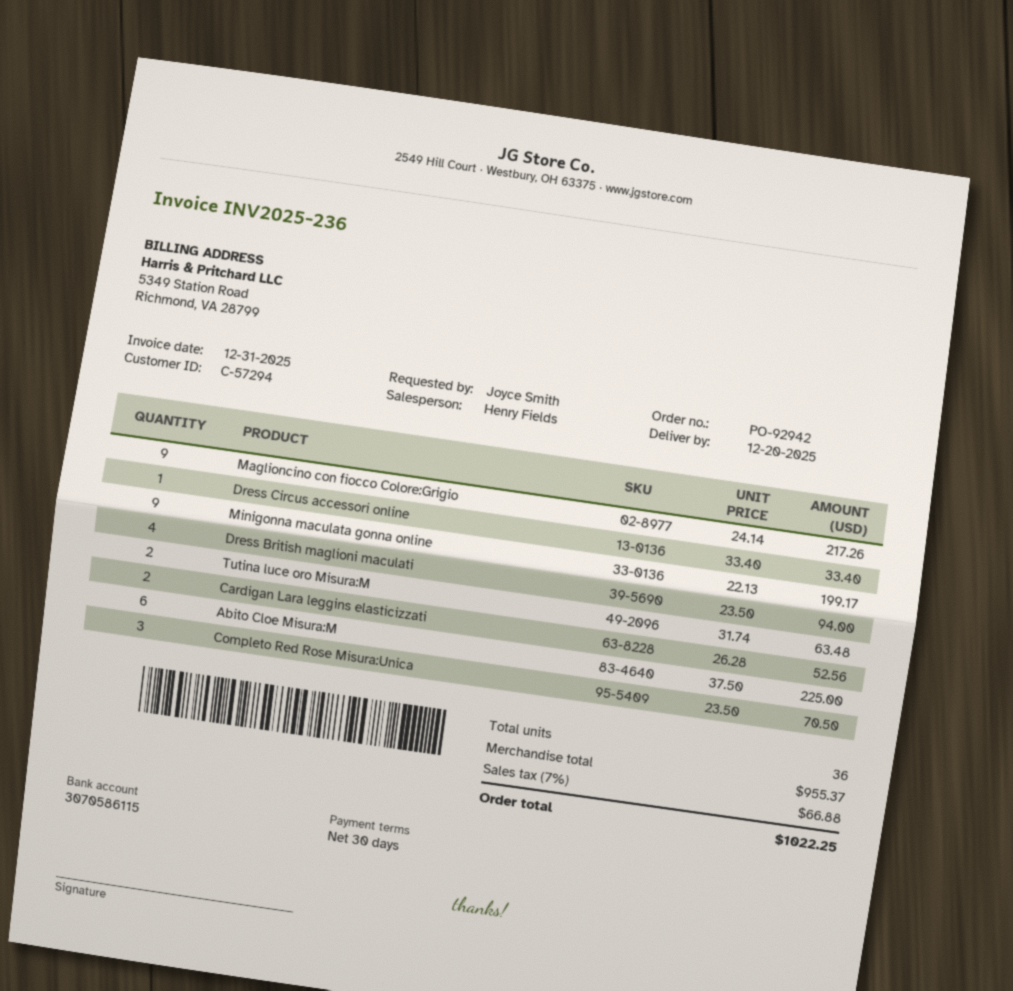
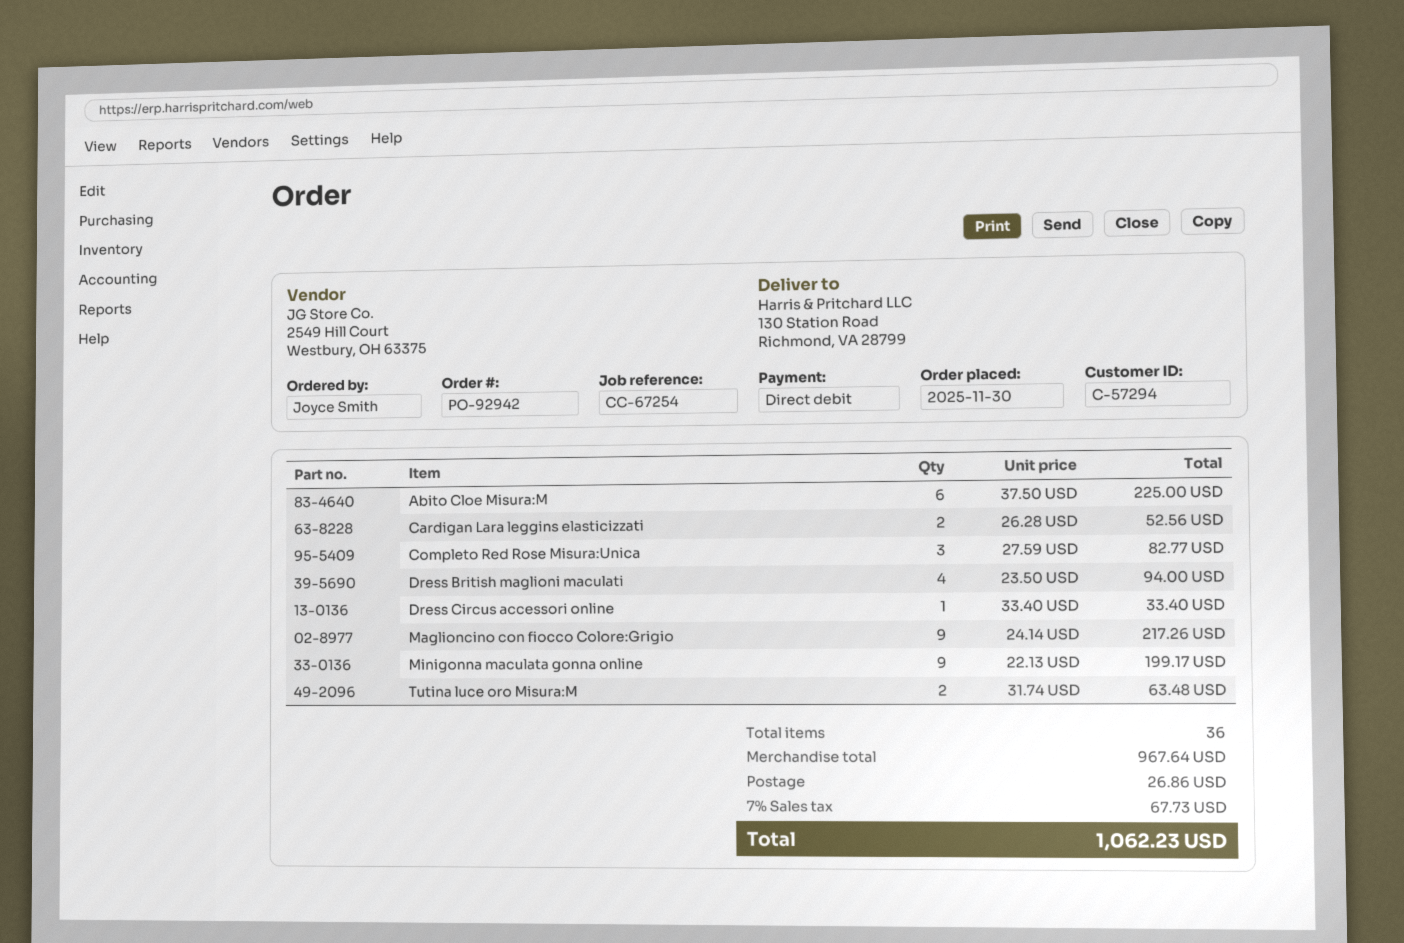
Completo Red Rose Misura:Unica: 3 x 23.50 = 70.50 -> 3 x 27.59 = 82.77
subtotal: 955.37 -> 967.64
shipping: none -> 26.86
tax: 7% = 66.88 -> 7% = 67.73
total: 1022.25 -> 1062.23

